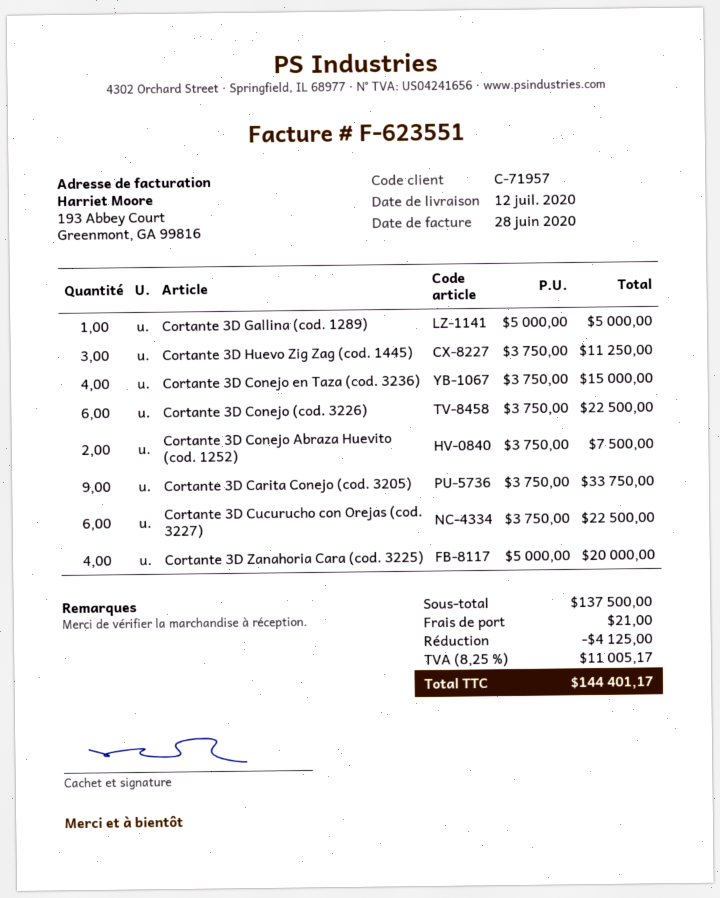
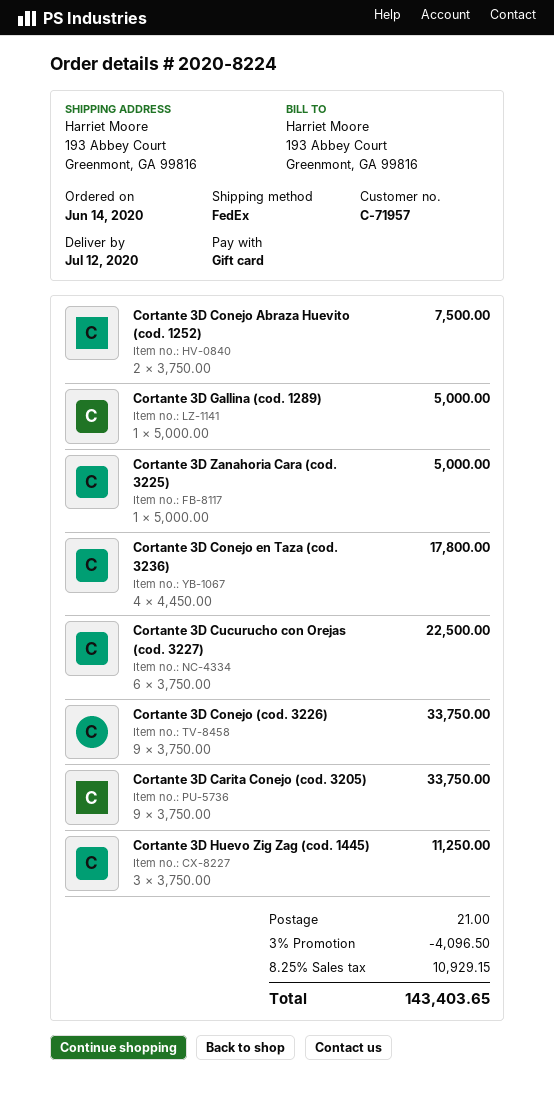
Cortante 3D Conejo en Taza (cod. 3236): 4 x 3750.00 = 15000.00 -> 4 x 4450.00 = 17800.00
Cortante 3D Conejo (cod. 3226): 6 x 3750.00 = 22500.00 -> 9 x 3750.00 = 33750.00
Cortante 3D Zanahoria Cara (cod. 3225): 4 x 5000.00 = 20000.00 -> 1 x 5000.00 = 5000.00
discount: 4125.00 -> 4096.50
tax: 8.25% = 11005.17 -> 8.25% = 10929.15
total: 144401.17 -> 143403.65

